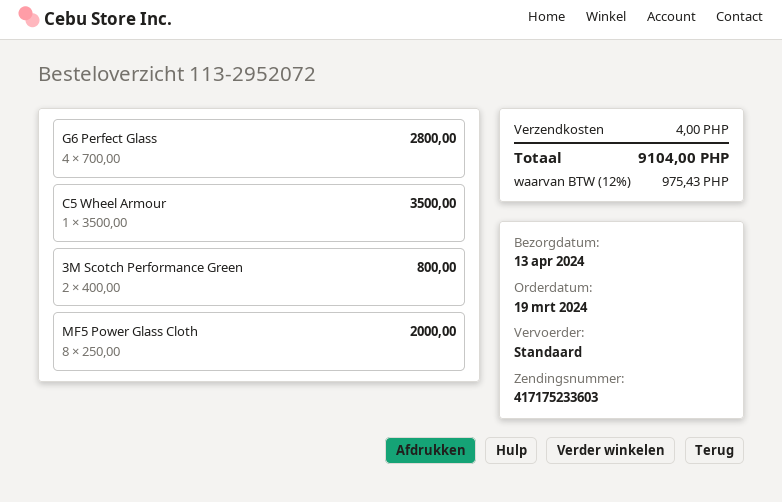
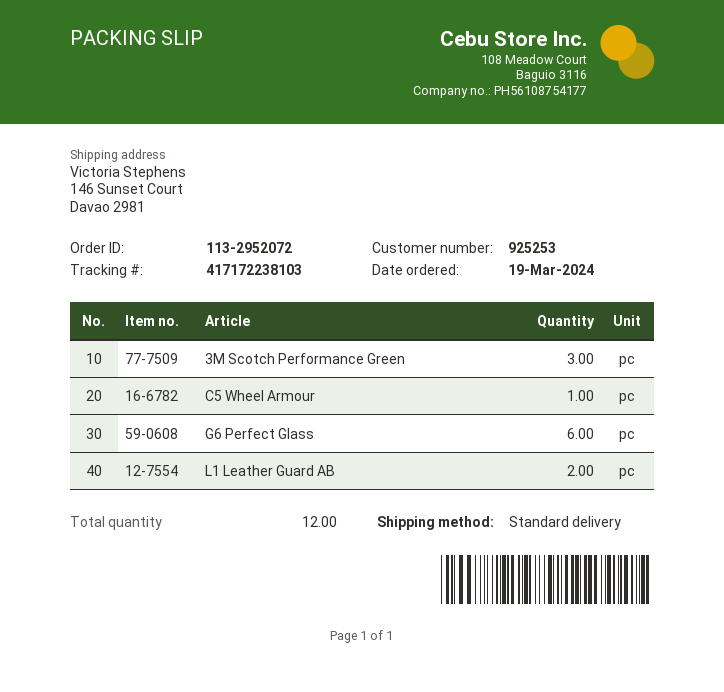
tracking number: 417175233603 -> 417172238103
G6 Perfect Glass: 4 -> 6
3M Scotch Performance Green: 2 -> 3
MF5 Power Glass Cloth: 8 -> none
L1 Leather Guard AB: none -> 2

